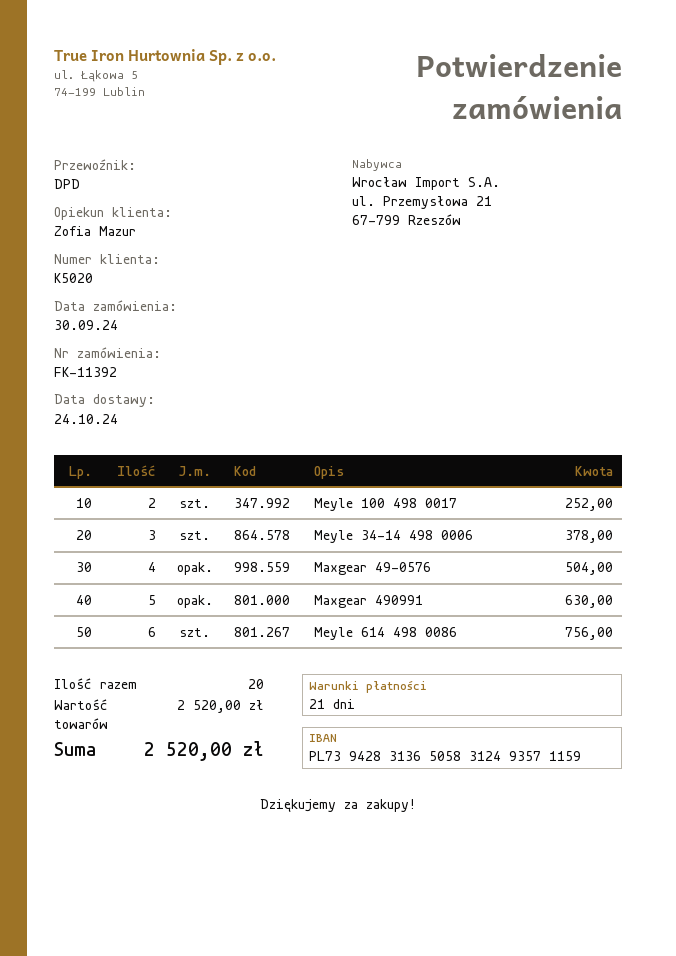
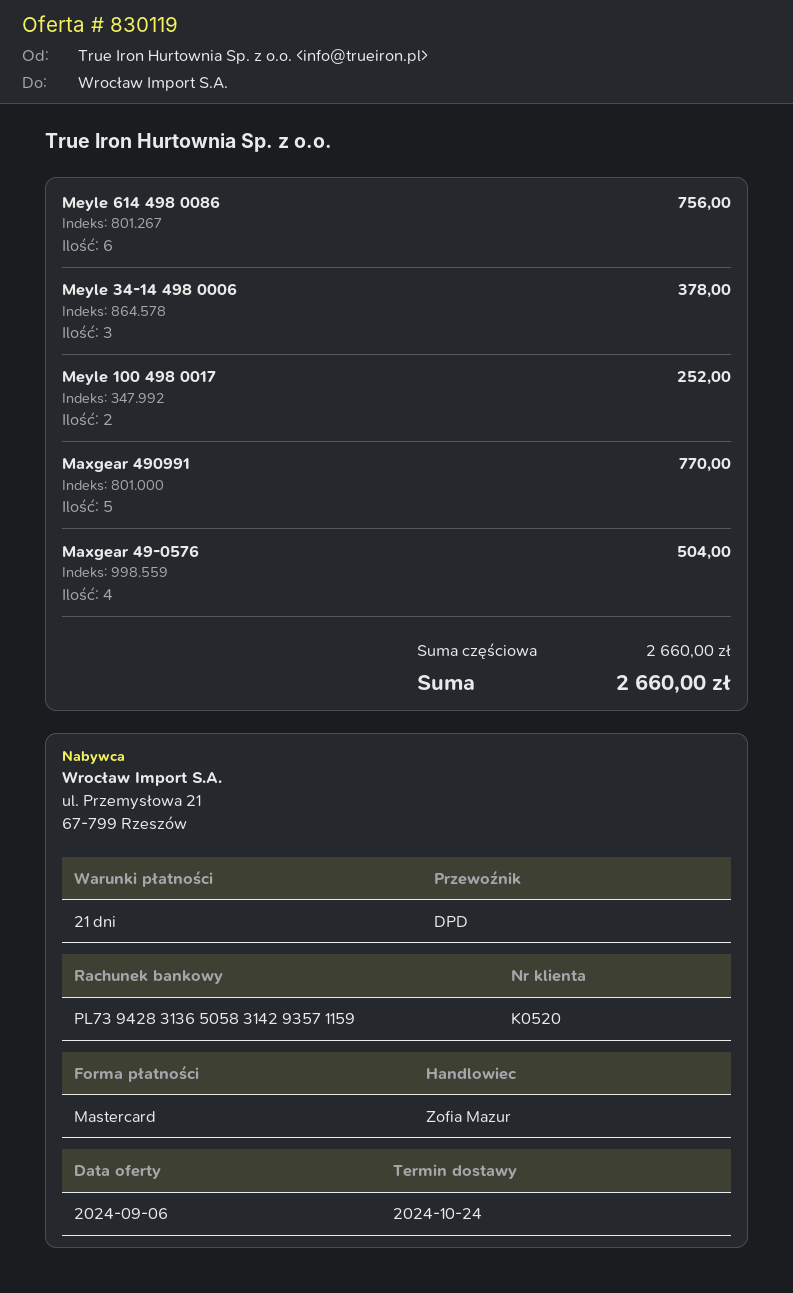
customer number: K5020 -> K0520
bank account: PL73942831365058312493571159 -> PL73942831365058314293571159
Maxgear 490991: 5 for 630.00 -> 5 for 770.00
subtotal: 2520.00 -> 2660.00
total: 2520.00 -> 2660.00

